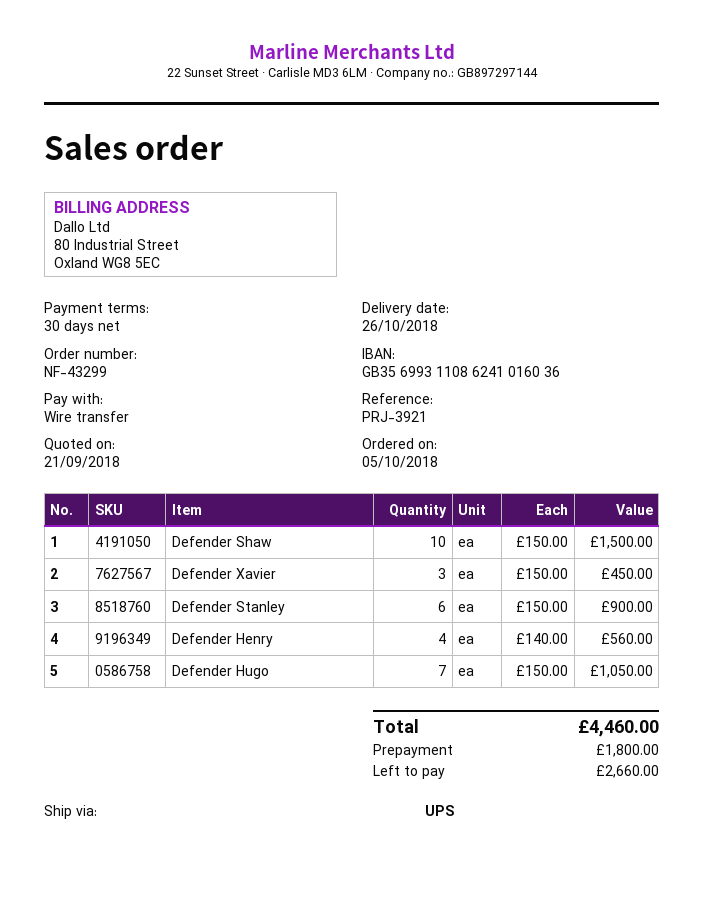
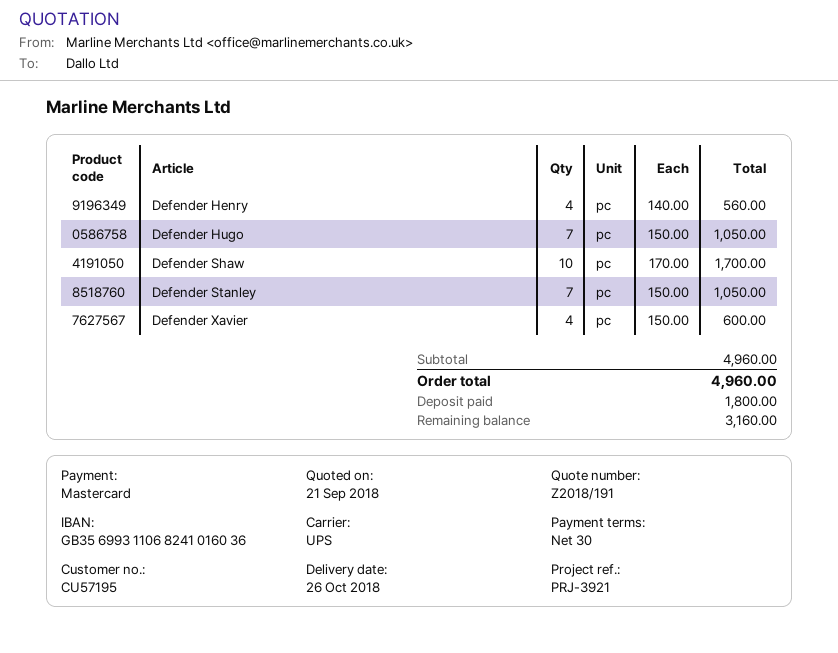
payment method: bank transfer -> Mastercard
bank account: GB35699311086241016036 -> GB35699311068241016036
Defender Shaw: 10 x 150.00 = 1500.00 -> 10 x 170.00 = 1700.00
Defender Xavier: 3 x 150.00 = 450.00 -> 4 x 150.00 = 600.00
Defender Stanley: 6 x 150.00 = 900.00 -> 7 x 150.00 = 1050.00
total: 4460.00 -> 4960.00
balance: 2660.00 -> 3160.00

